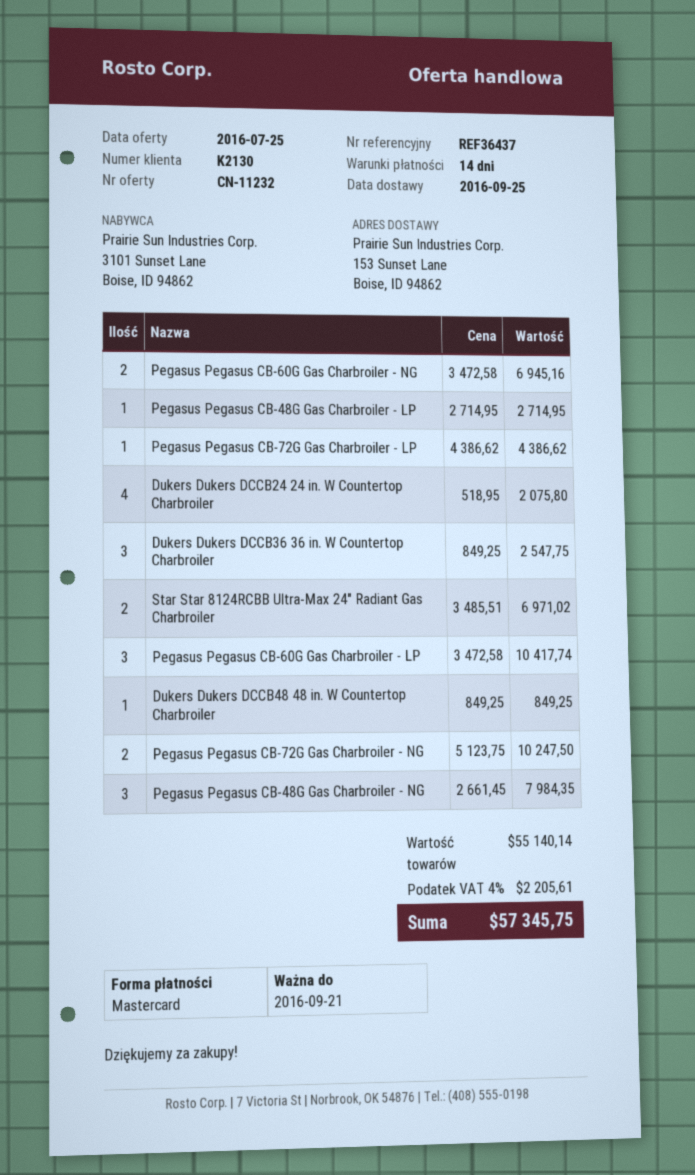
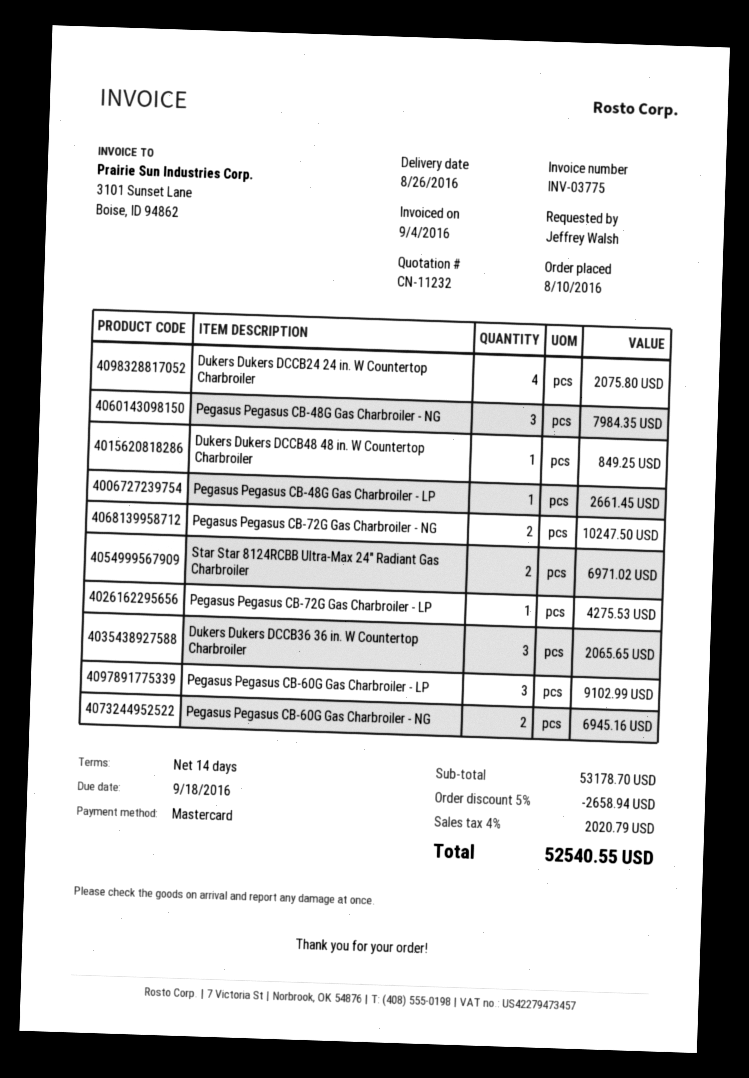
delivery date: 2016-09-25 -> 2016-08-26
Pegasus Pegasus CB-48G Gas Charbroiler - LP: 1 for 2714.95 -> 1 for 2661.45
Pegasus Pegasus CB-72G Gas Charbroiler - LP: 1 for 4386.62 -> 1 for 4275.53
Dukers Dukers DCCB36 36 in. W Countertop Charbroiler: 3 for 2547.75 -> 3 for 2065.65
Pegasus Pegasus CB-60G Gas Charbroiler - LP: 3 for 10417.74 -> 3 for 9102.99
subtotal: 55140.14 -> 53178.70
discount: none -> 5% = 2658.94
tax: 4% = 2205.61 -> 4% = 2020.79
total: 57345.75 -> 52540.55

